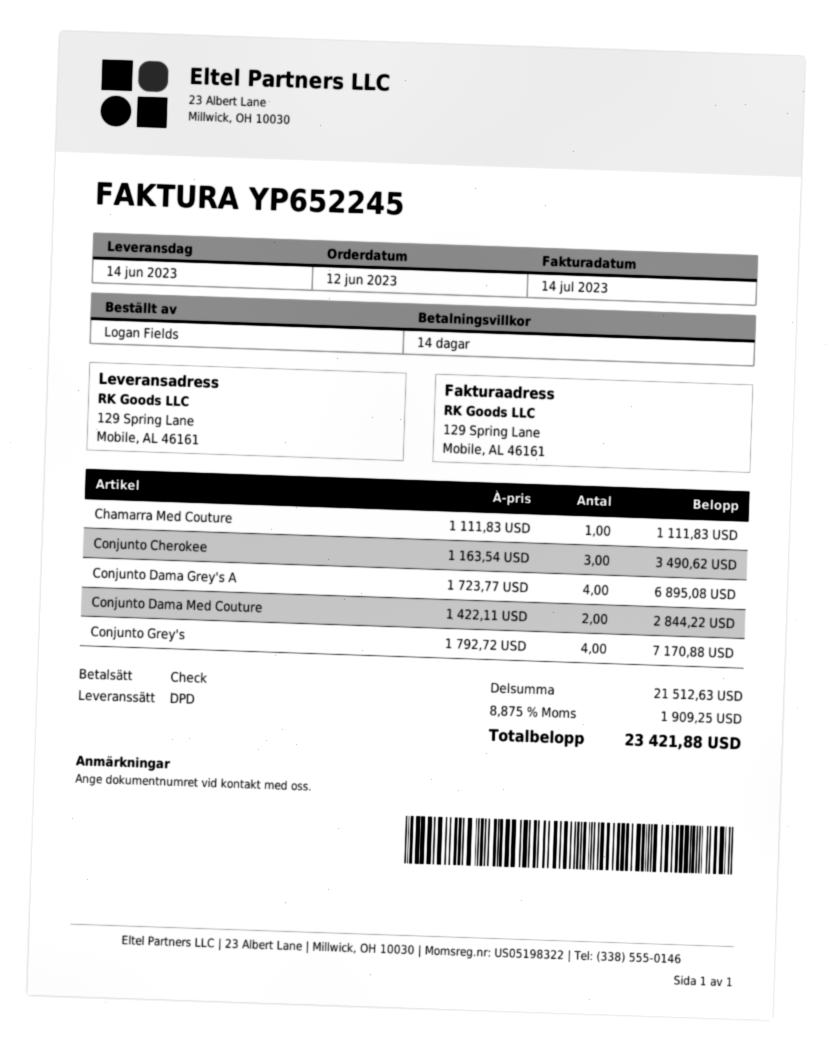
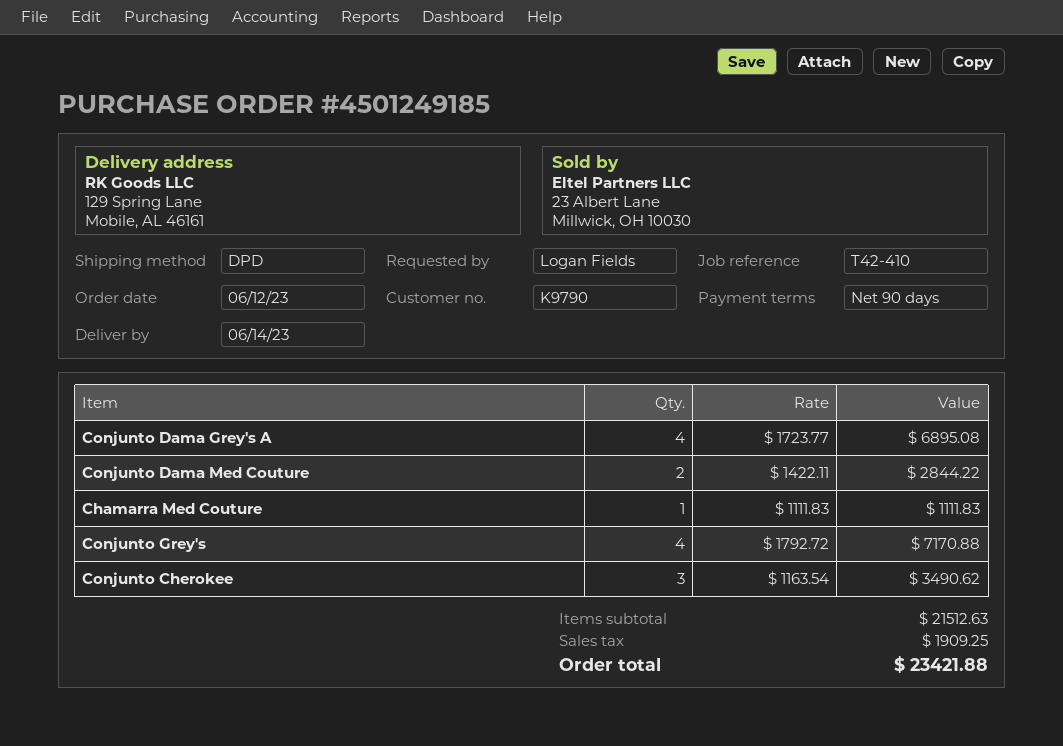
payment terms: 14 days -> 90 days

